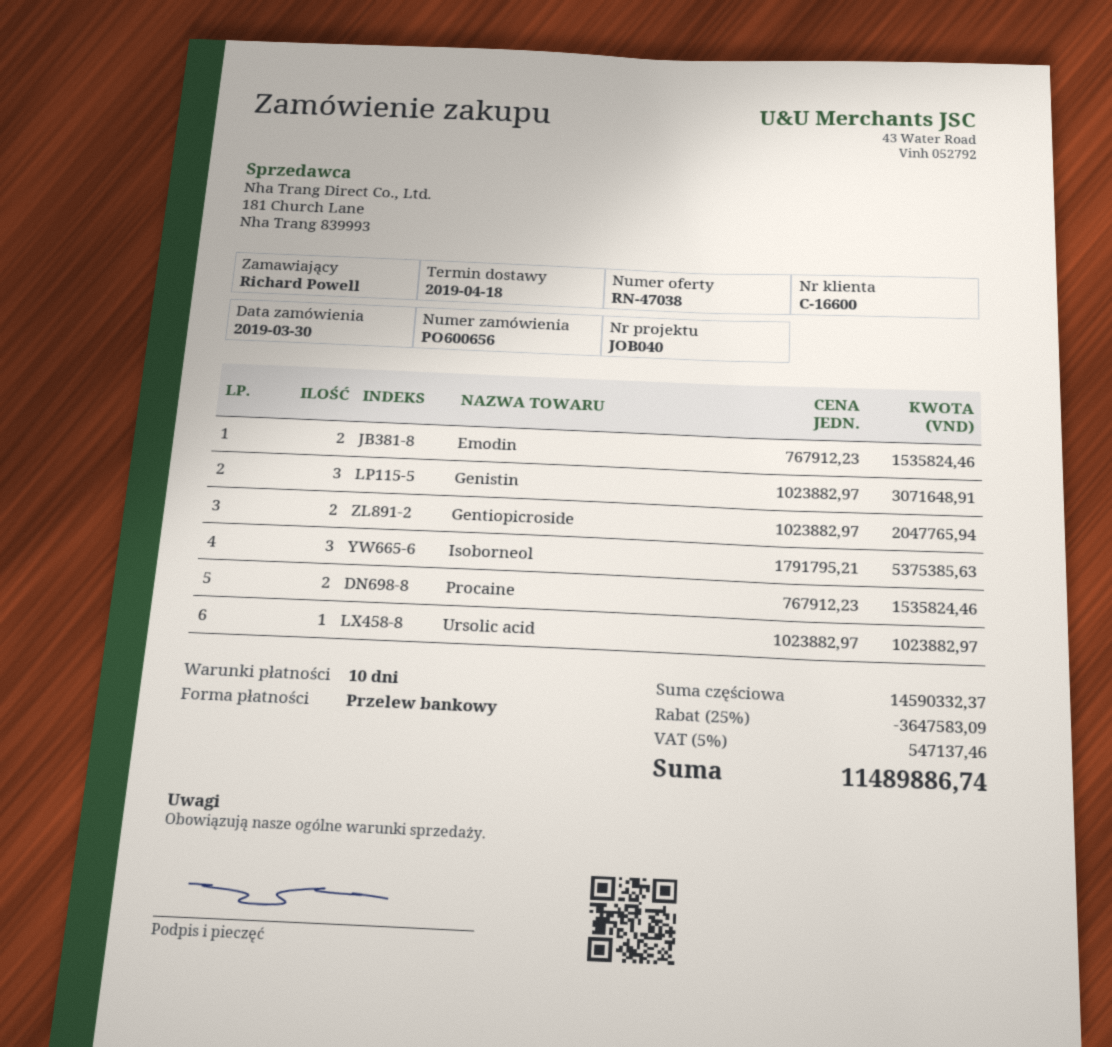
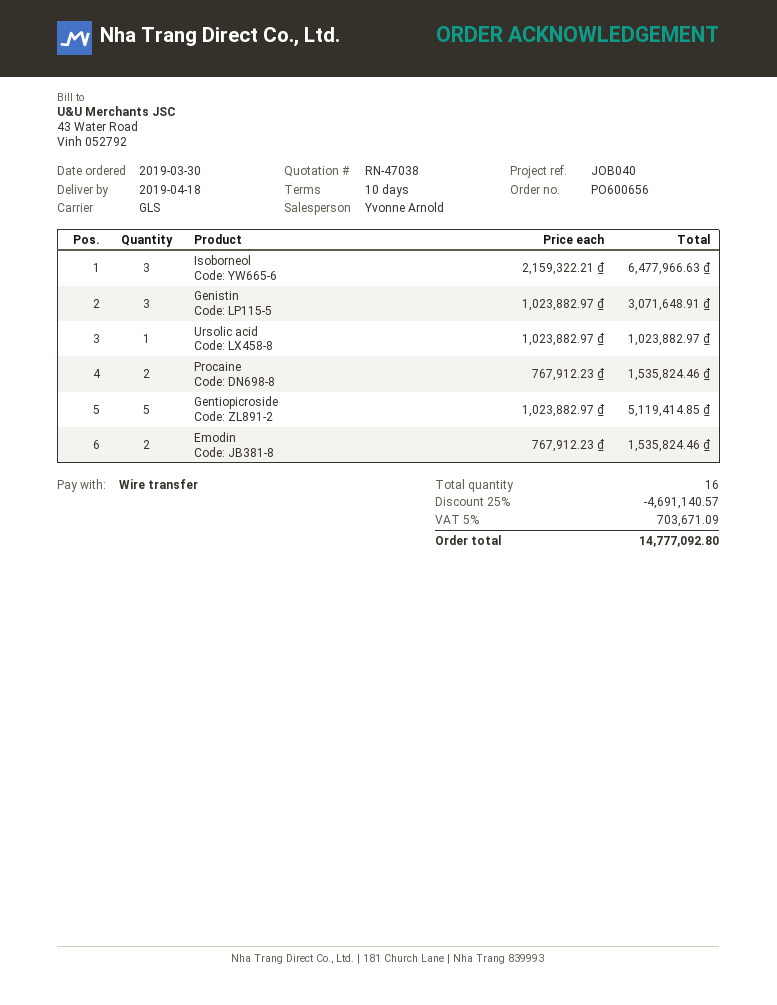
Gentiopicroside: 2 x 1023882.97 = 2047765.94 -> 5 x 1023882.97 = 5119414.85
Isoborneol: 3 x 1791795.21 = 5375385.63 -> 3 x 2159322.21 = 6477966.63
discount: 25% = 3647583.09 -> 25% = 4691140.57
tax: 5% = 547137.46 -> 5% = 703671.09
total: 11489886.74 -> 14777092.80

